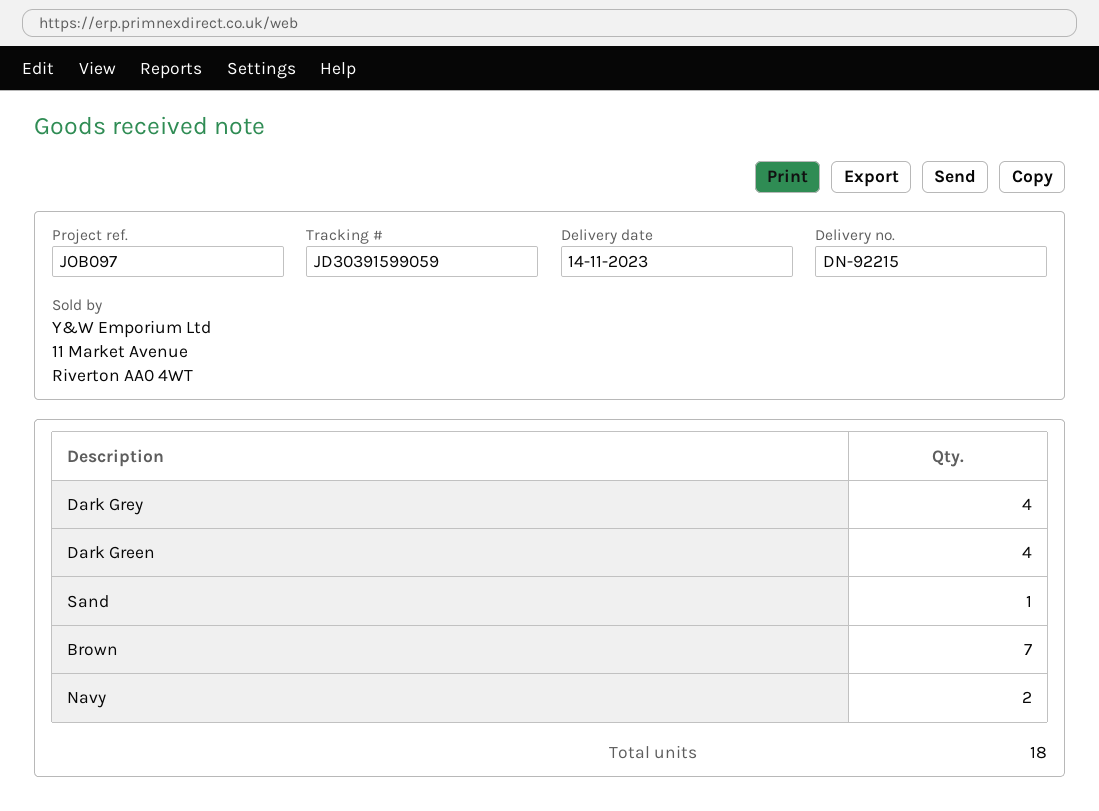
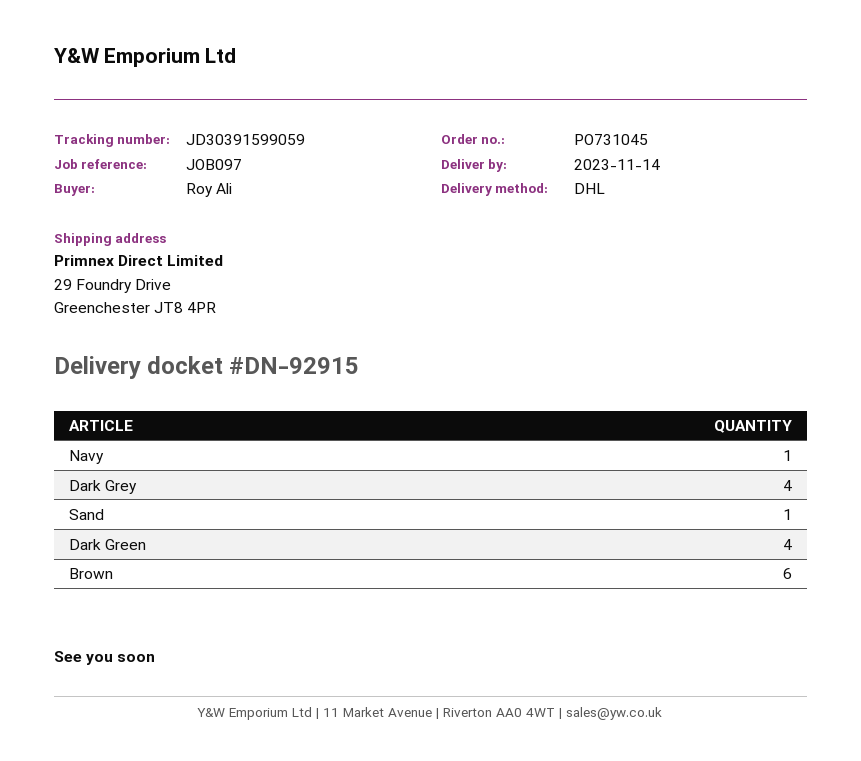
delivery note number: DN-92215 -> DN-92915
Brown: 7 -> 6
Navy: 2 -> 1

